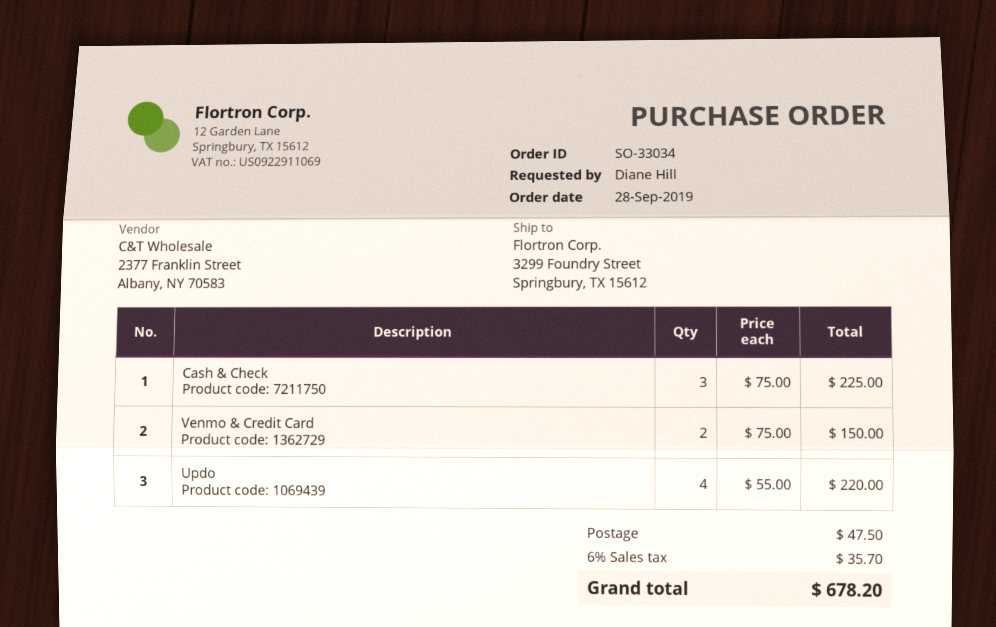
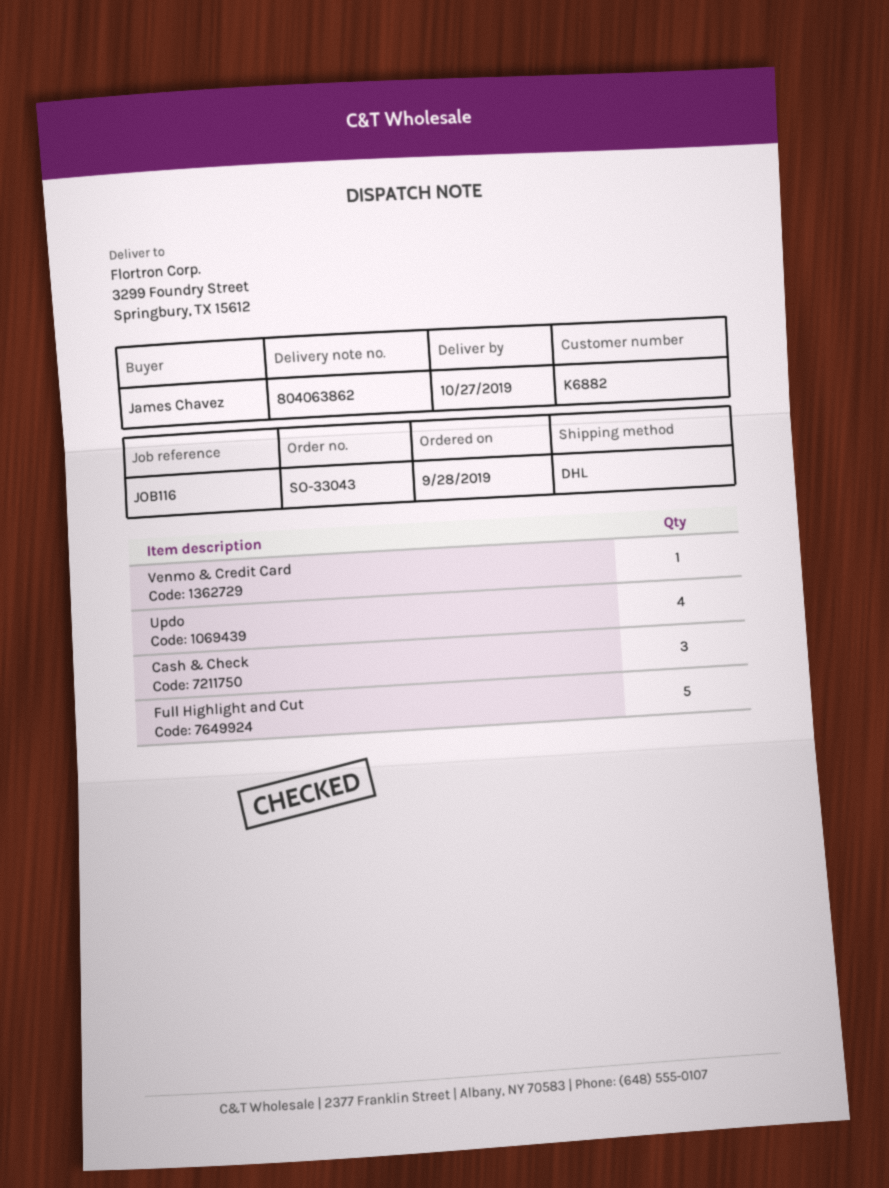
order number: SO-33034 -> SO-33043
ordered by: Diane Hill -> James Chavez
Venmo & Credit Card: 2 -> 1
Full Highlight and Cut: none -> 5

